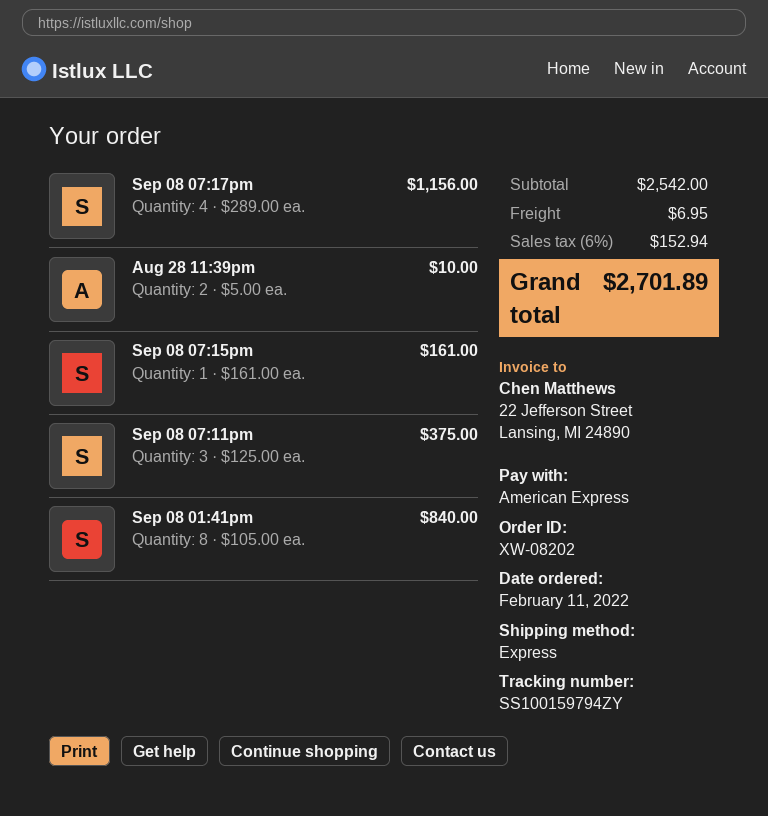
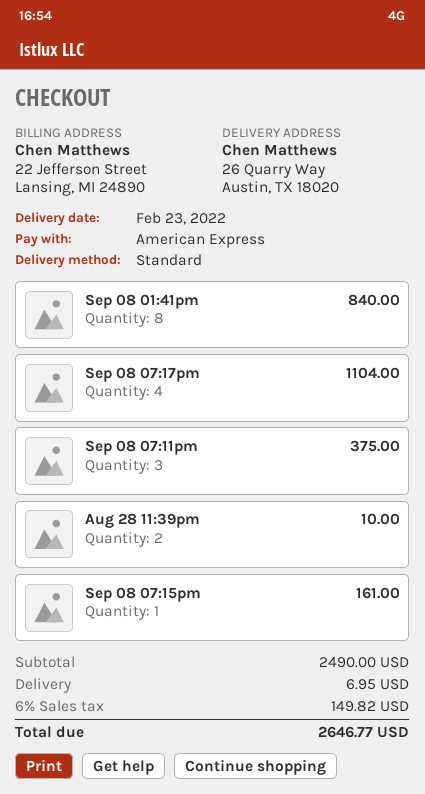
shipping method: express -> standard
Sep 08 07:17pm: 4 for 1156.00 -> 4 for 1104.00
subtotal: 2542.00 -> 2490.00
tax: 6% = 152.94 -> 6% = 149.82
total: 2701.89 -> 2646.77

